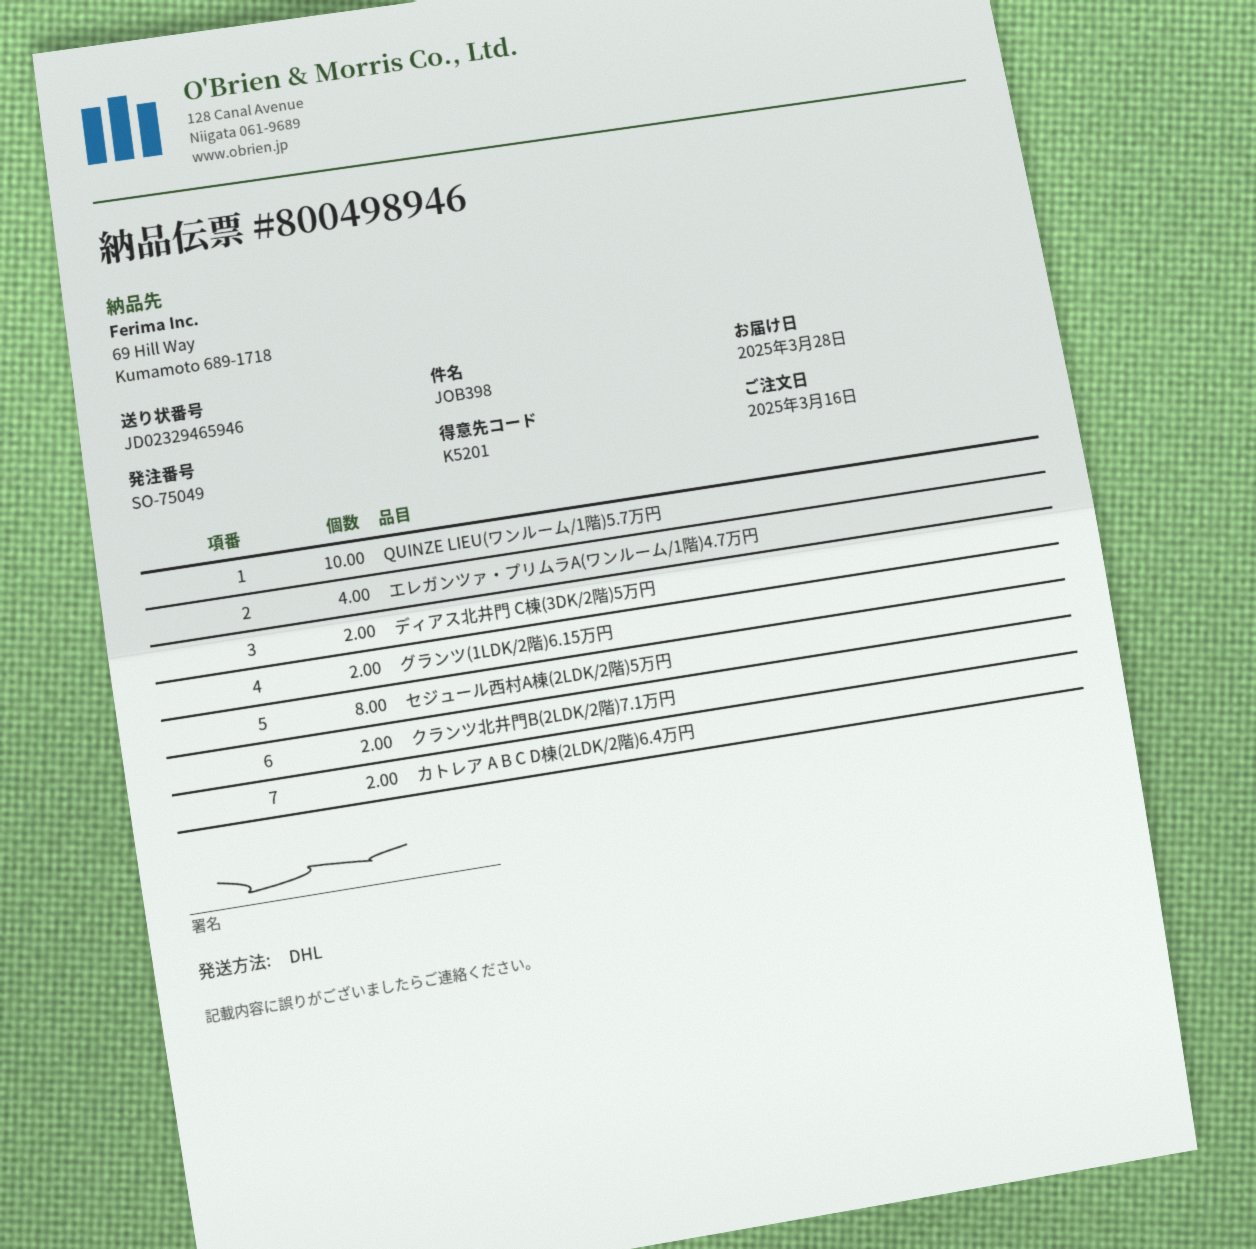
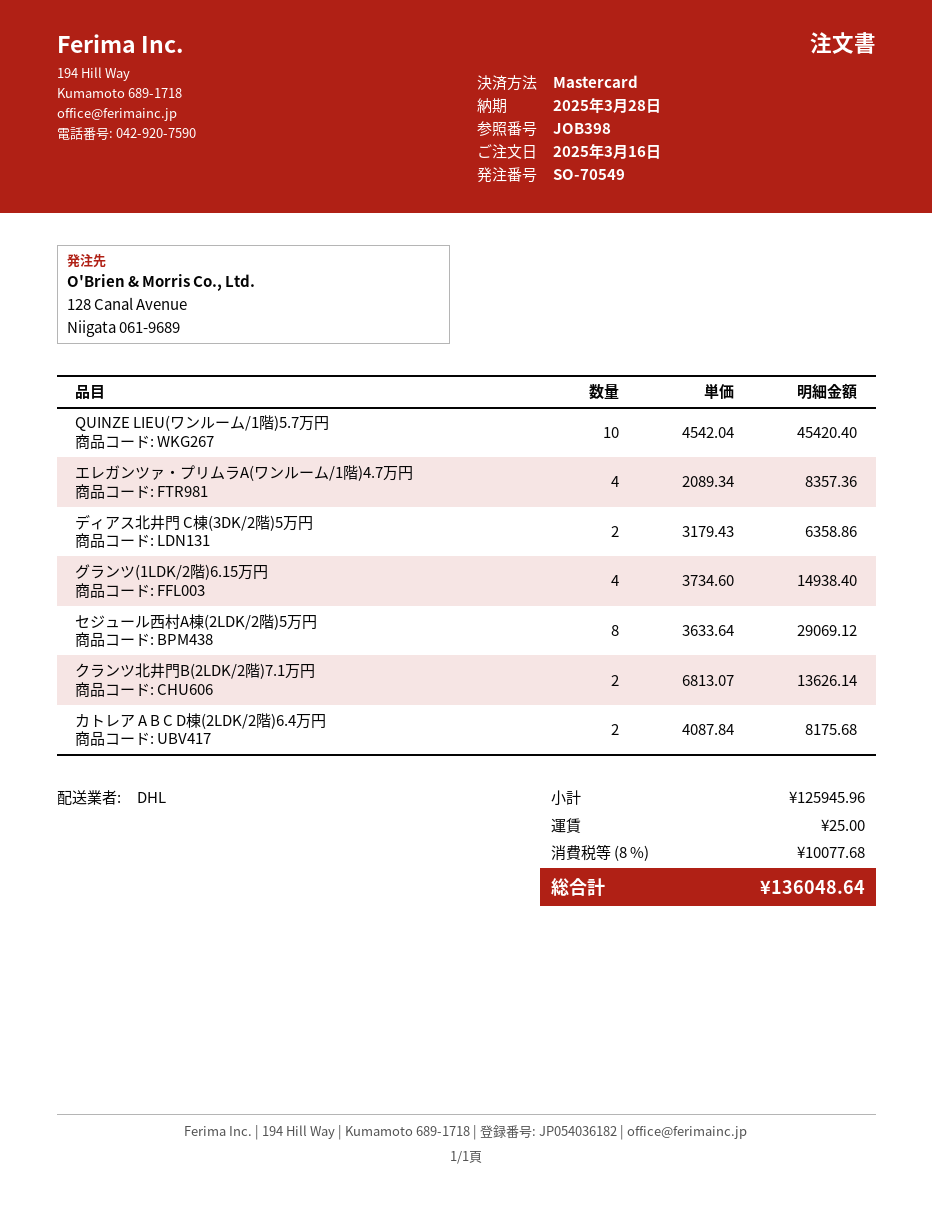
order number: SO-75049 -> SO-70549
グランツ(1LDK/2階)6.15万円: 2 -> 4

